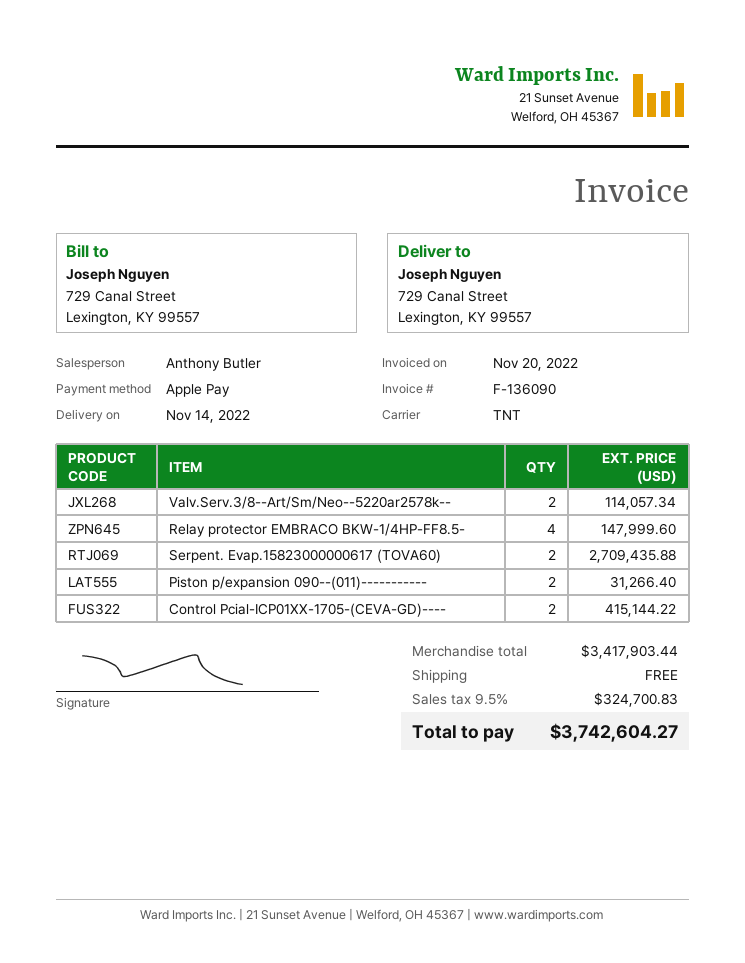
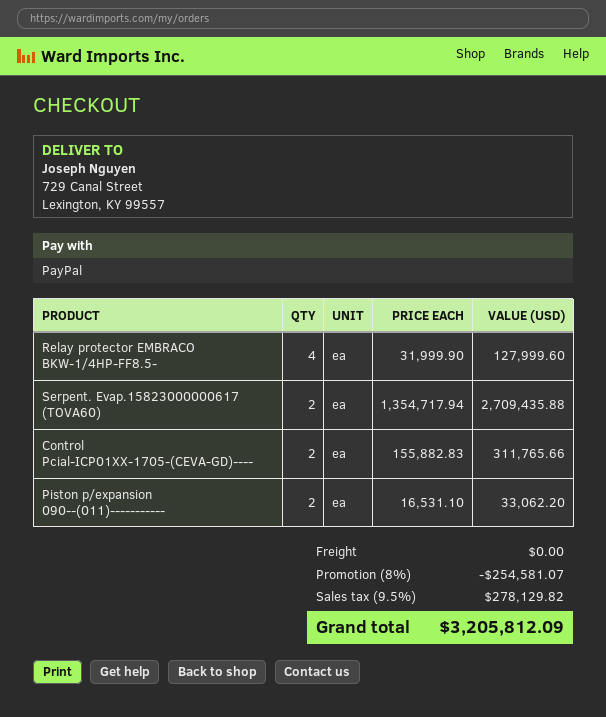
payment method: Apple Pay -> PayPal
Valv.Serv.3/8--Art/Sm/Neo--5220ar2578k--: 2 for 114057.34 -> none
Relay protector EMBRACO BKW-1/4HP-FF8.5-: 4 for 147999.60 -> 4 for 127999.60
Piston p/expansion 090--(011)-----------: 2 for 31266.40 -> 2 for 33062.20
Control Pcial-ICP01XX-1705-(CEVA-GD)----: 2 for 415144.22 -> 2 for 311765.66
discount: none -> 8% = 254581.07
tax: 9.5% = 324700.83 -> 9.5% = 278129.82
total: 3742604.27 -> 3205812.09

